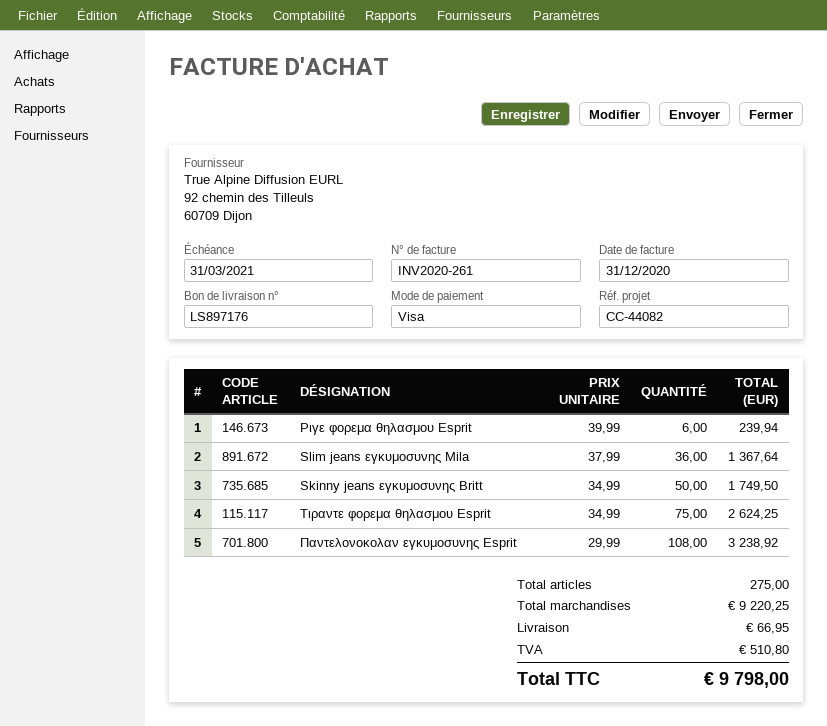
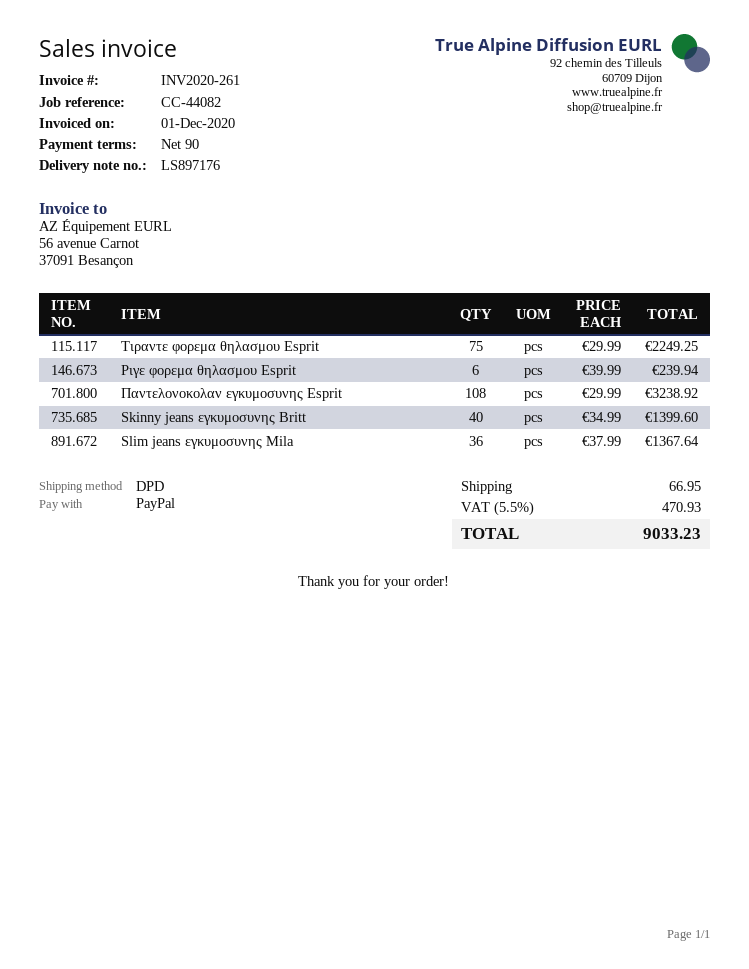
invoice date: 2020-12-31 -> 2020-12-01
payment method: Visa -> PayPal
Skinny jeans εγκυμοσυνης Britt: 50 x 34.99 = 1749.50 -> 40 x 34.99 = 1399.60
Τιραντε φορεμα θηλασμου Esprit: 75 x 34.99 = 2624.25 -> 75 x 29.99 = 2249.25
tax: 510.80 -> 470.93
total: 9798.00 -> 9033.23

